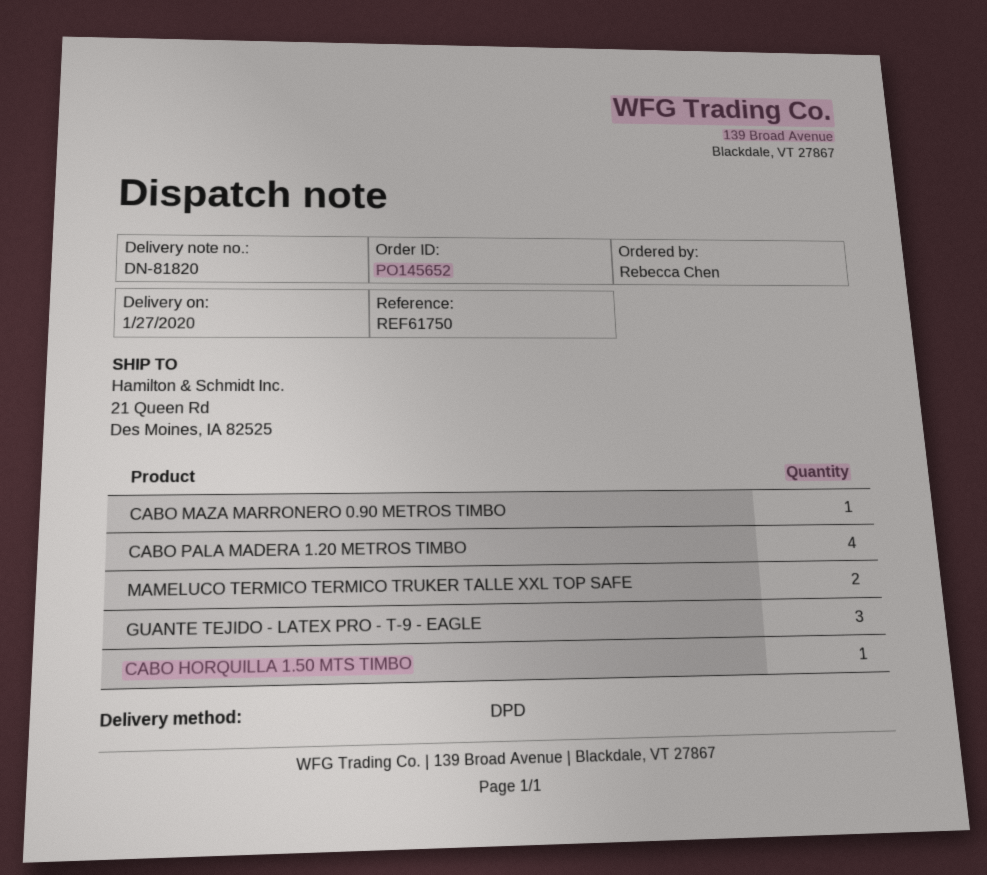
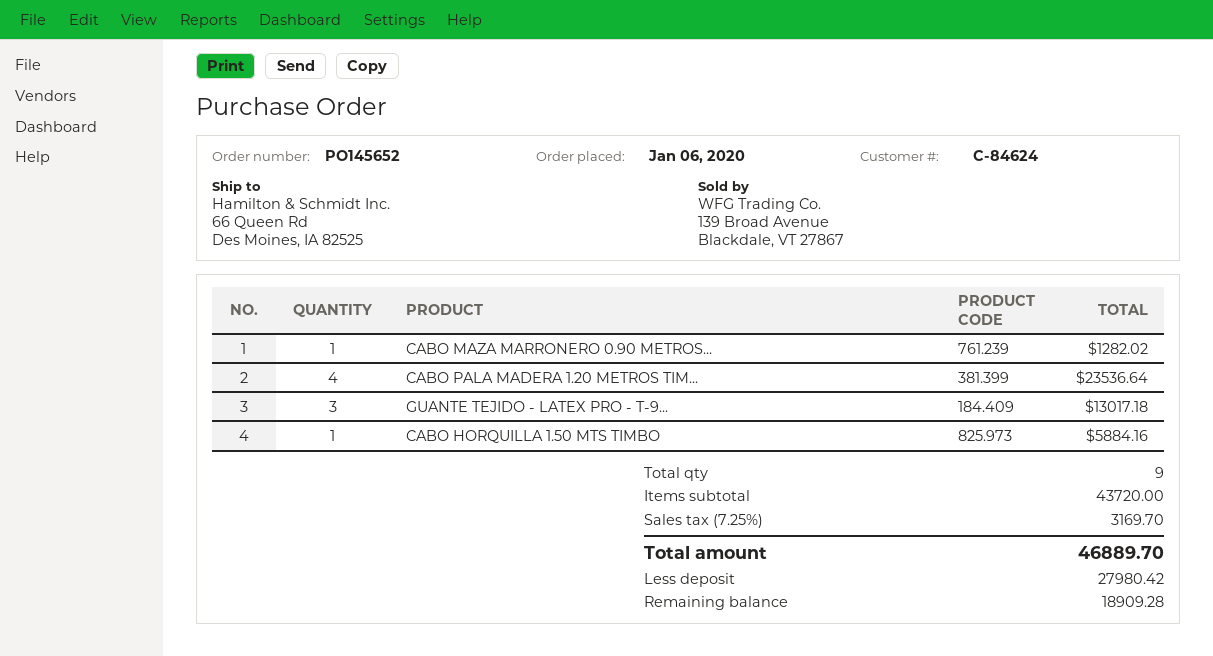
ship to: 21 Queen Rd, Des Moines, IA 82525 -> 66 Queen Rd, Des Moines, IA 82525
MAMELUCO TERMICO TERMICO TRUKER TALLE XXL TOP SAFE: 2 -> none

